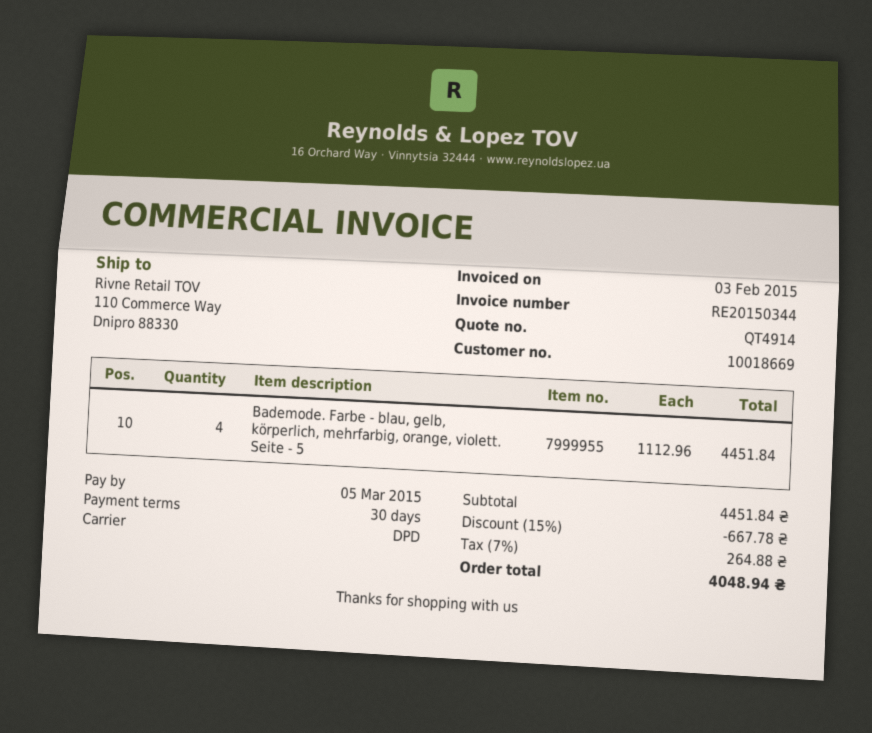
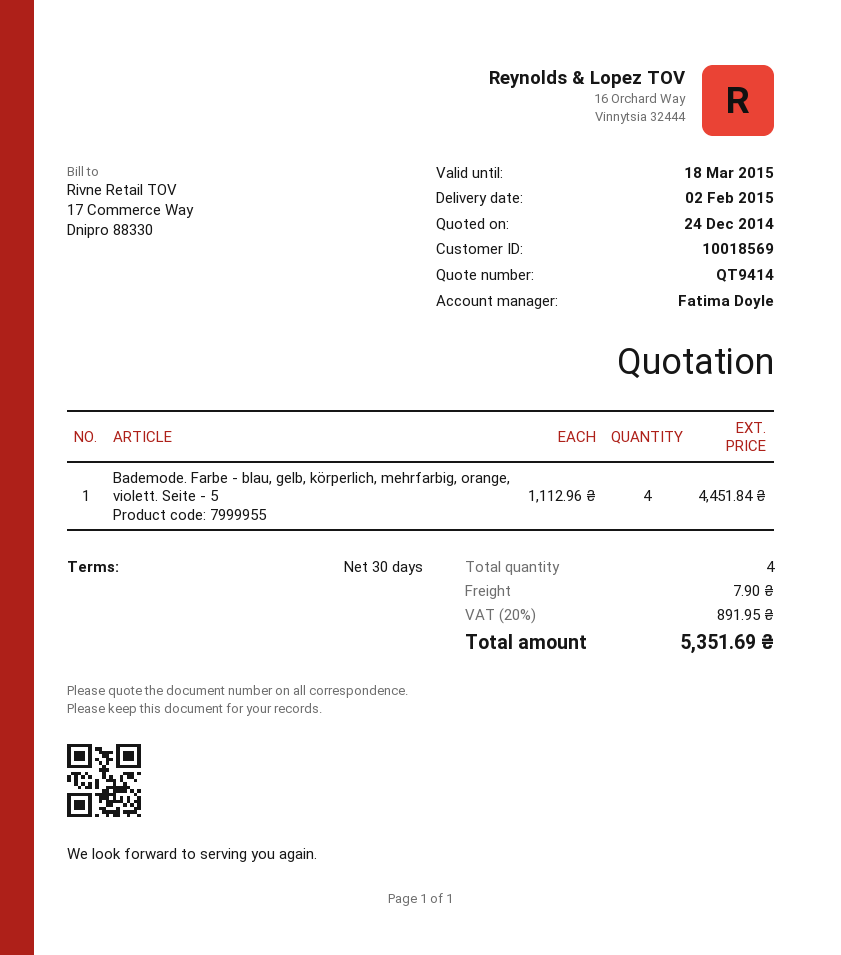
quote number: QT4914 -> QT9414
customer number: 10018669 -> 10018569
discount: 15% = 667.78 -> none
shipping: none -> 7.90
tax: 7% = 264.88 -> 20% = 891.95
total: 4048.94 -> 5351.69

